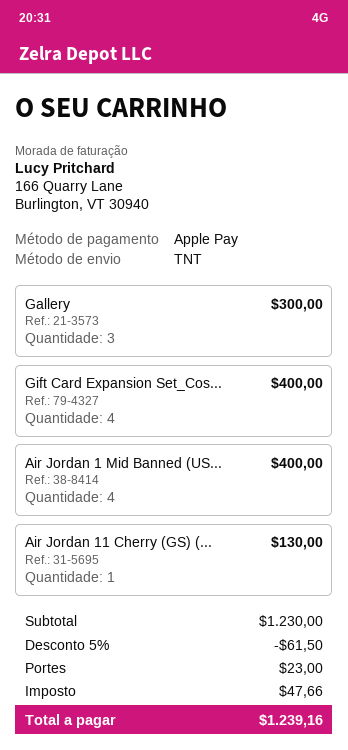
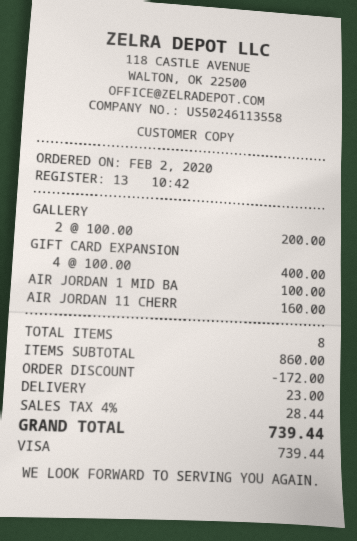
payment method: Apple Pay -> Visa
Gallery: 3 for 300.00 -> 2 for 200.00
Air Jordan 1 Mid Banned (US...: 4 for 400.00 -> 1 for 100.00
Air Jordan 11 Cherry (GS) (...: 1 for 130.00 -> 1 for 160.00
subtotal: 1230.00 -> 860.00
discount: 61.50 -> 172.00
tax: 47.66 -> 28.44
total: 1239.16 -> 739.44

